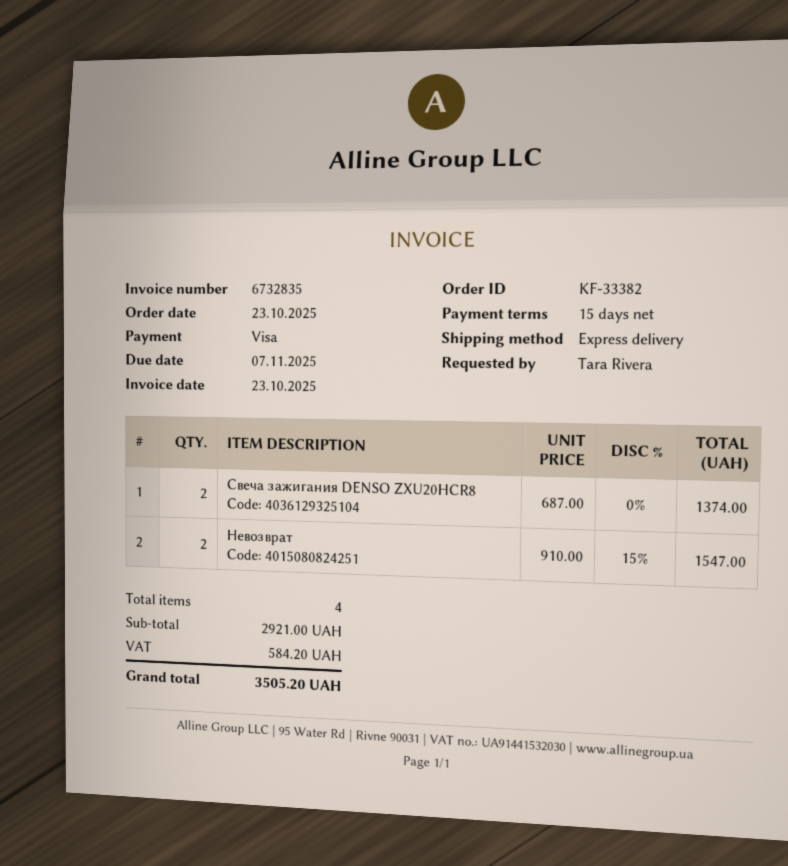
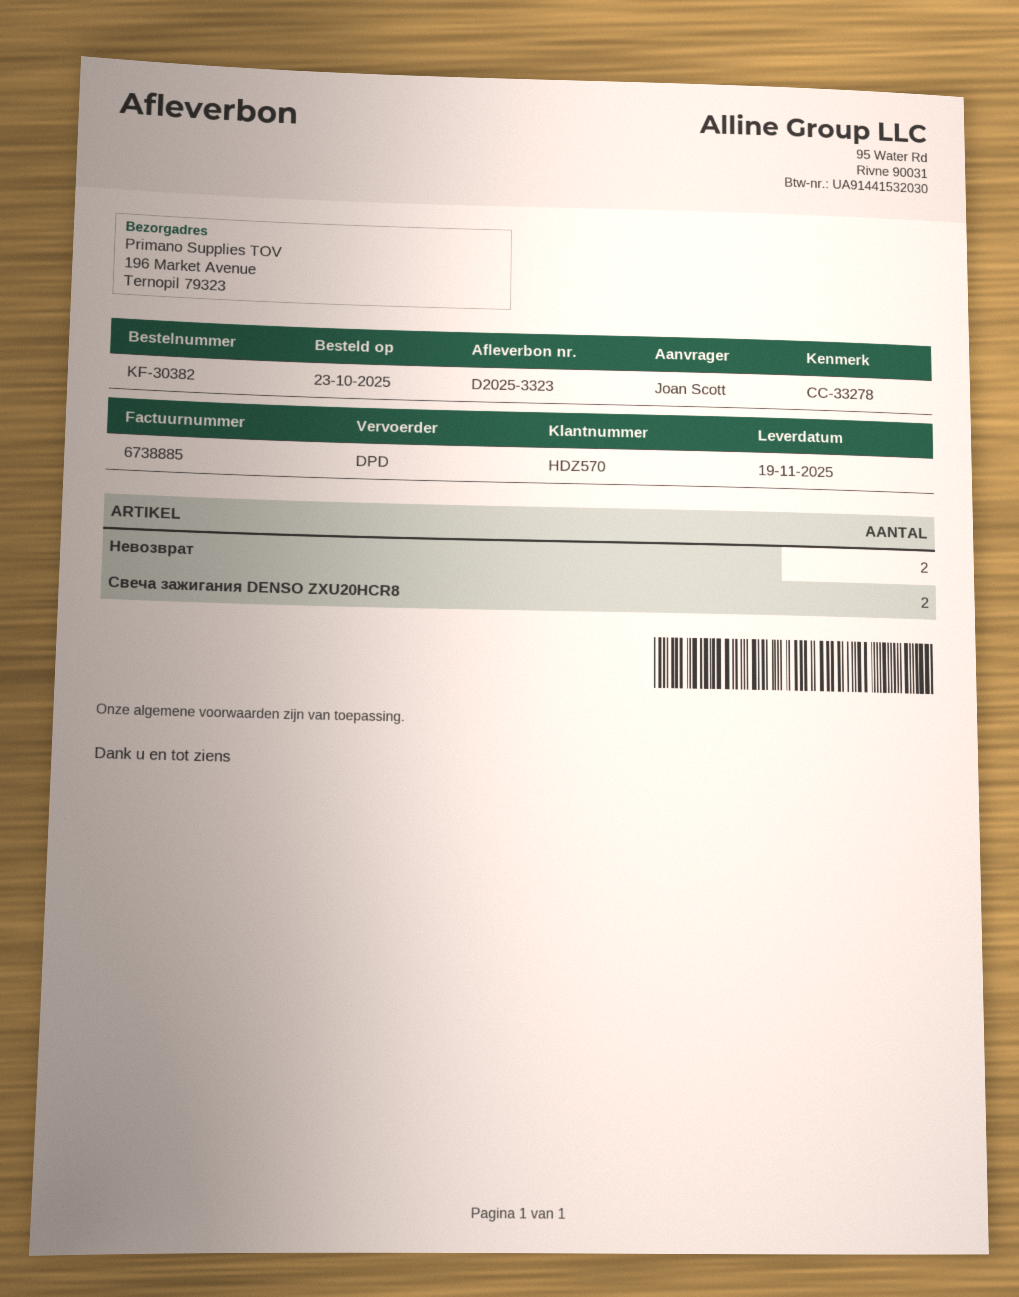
order number: KF-33382 -> KF-30382
invoice number: 6732835 -> 6738885
ordered by: Tara Rivera -> Joan Scott
shipping method: express -> DPD

